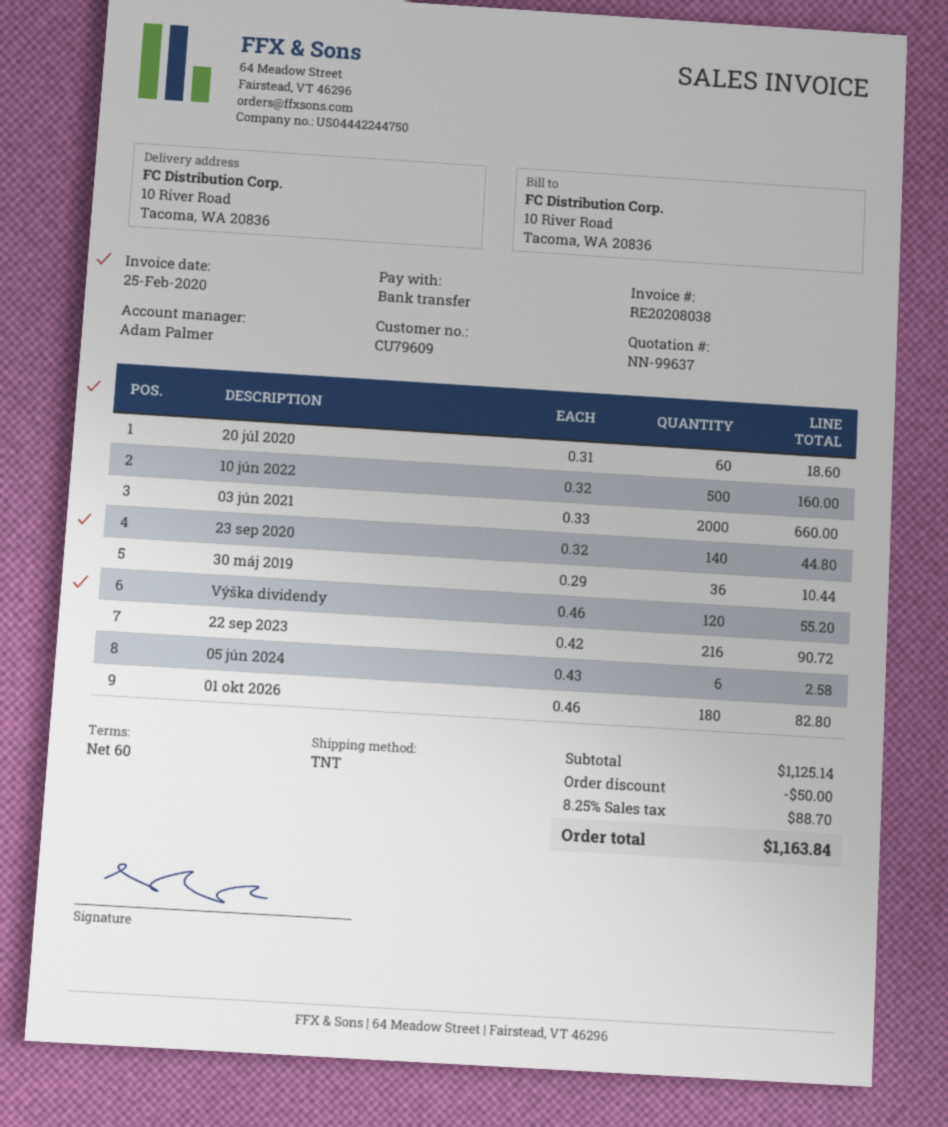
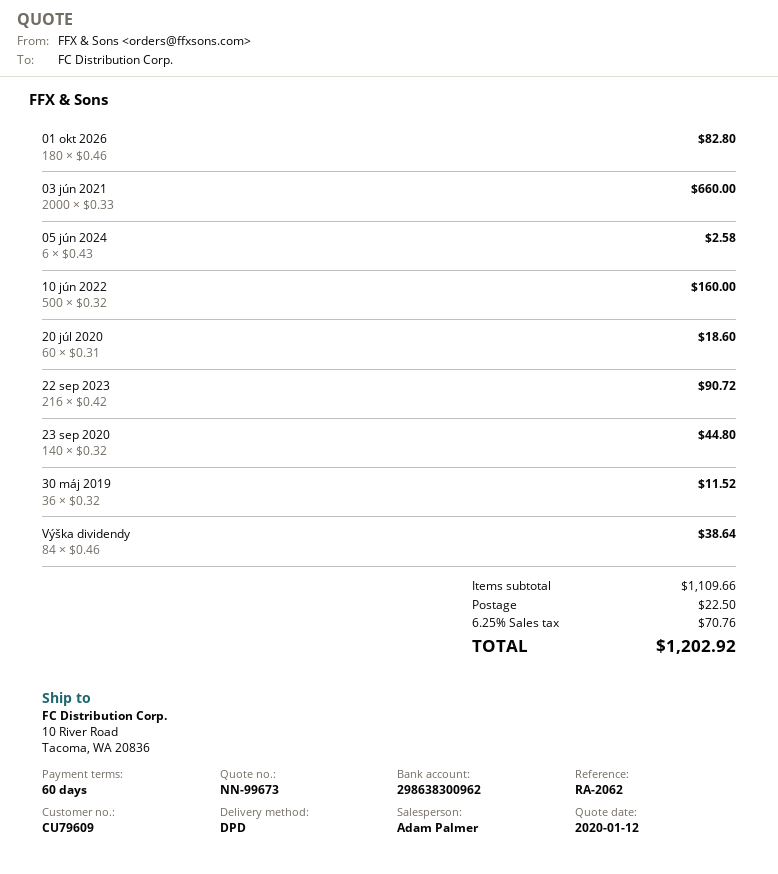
quote number: NN-99637 -> NN-99673
shipping method: TNT -> DPD
30 máj 2019: 36 x 0.29 = 10.44 -> 36 x 0.32 = 11.52
Výška dividendy: 120 x 0.46 = 55.20 -> 84 x 0.46 = 38.64
subtotal: 1125.14 -> 1109.66
discount: 50.00 -> none
shipping: none -> 22.50
tax: 8.25% = 88.70 -> 6.25% = 70.76
total: 1163.84 -> 1202.92

